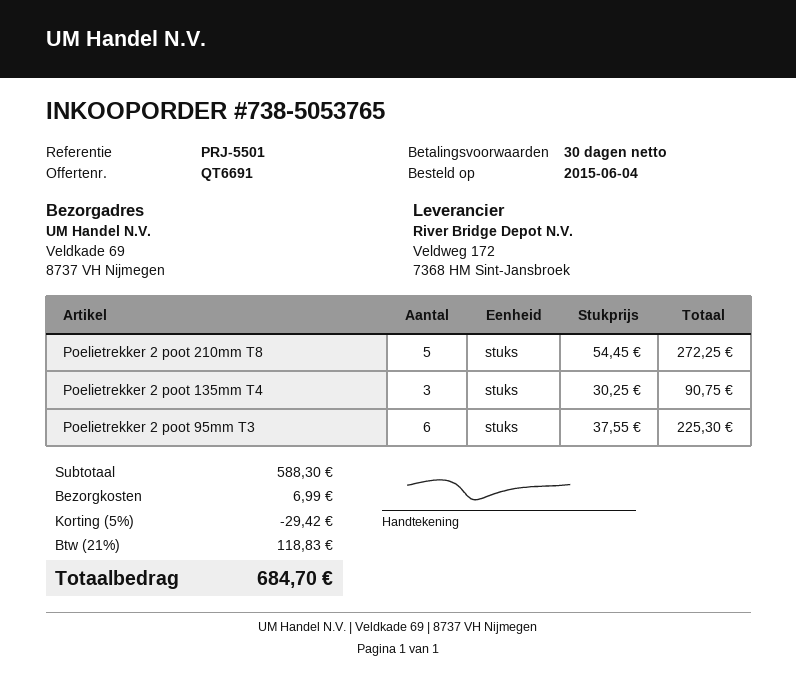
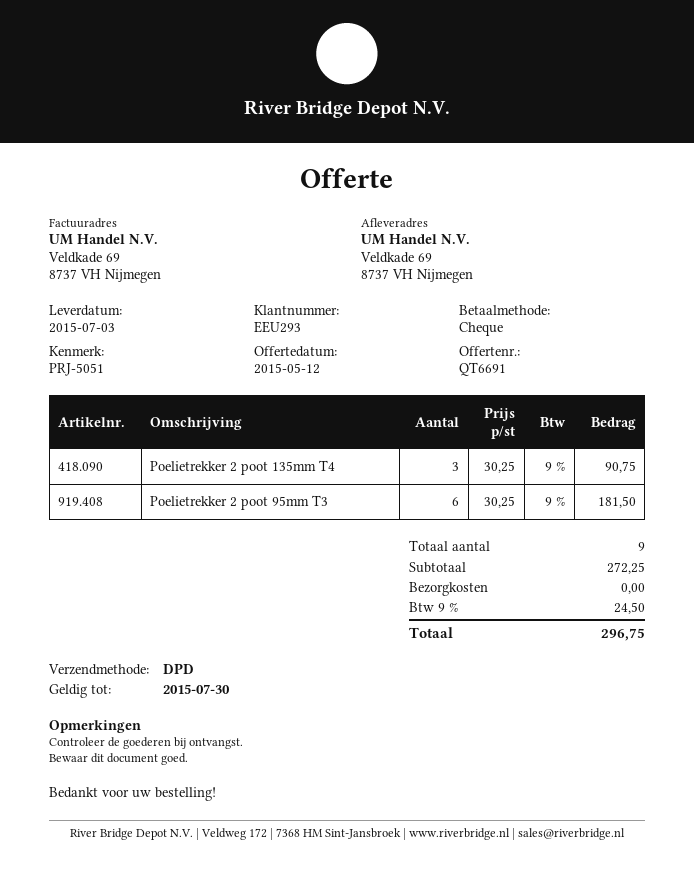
reference: PRJ-5501 -> PRJ-5051
Poelietrekker 2 poot 210mm T8: 5 x 54.45 = 272.25 -> none
Poelietrekker 2 poot 95mm T3: 6 x 37.55 = 225.30 -> 6 x 30.25 = 181.50
subtotal: 588.30 -> 272.25
discount: 5% = 29.42 -> none
shipping: 6.99 -> 0.00
tax: 21% = 118.83 -> 9% = 24.50
total: 684.70 -> 296.75

